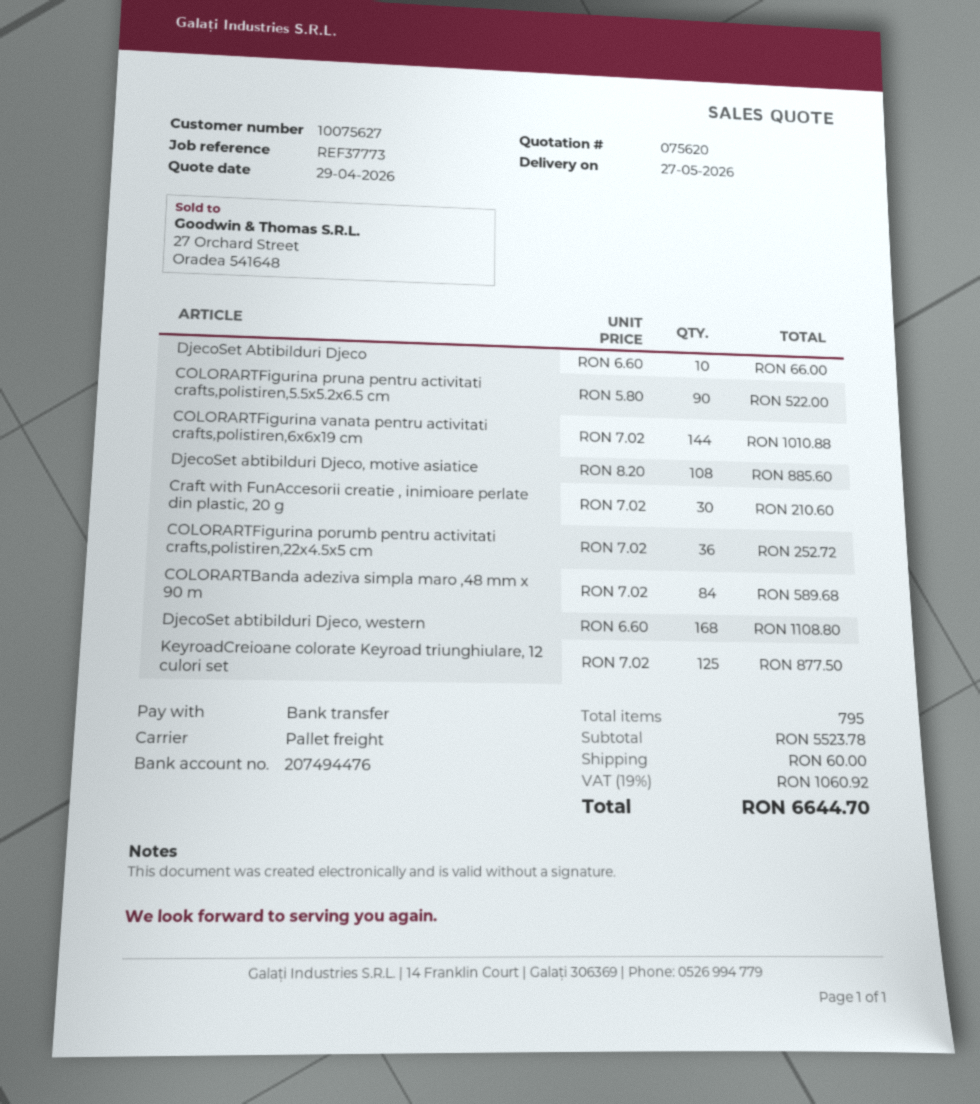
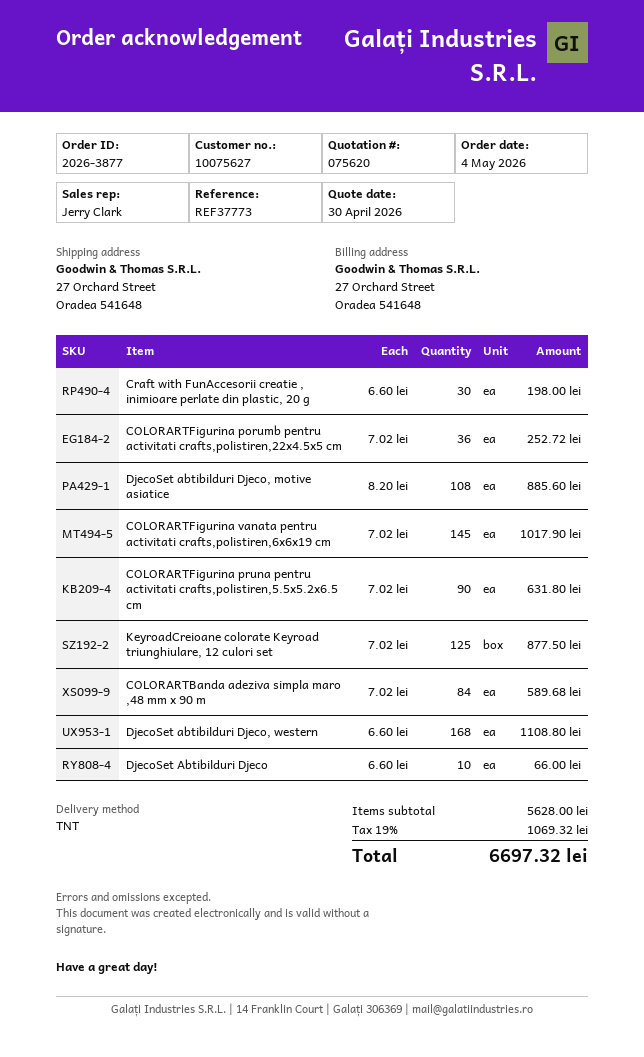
quote date: 2026-04-29 -> 2026-04-30
shipping method: pallet freight -> TNT
COLORARTFigurina pruna pentru activitati crafts,polistiren,5.5x5.2x6.5 cm: 90 x 5.80 = 522.00 -> 90 x 7.02 = 631.80
COLORARTFigurina vanata pentru activitati crafts,polistiren,6x6x19 cm: 144 x 7.02 = 1010.88 -> 145 x 7.02 = 1017.90
Craft with FunAccesorii creatie , inimioare perlate din plastic, 20 g: 30 x 7.02 = 210.60 -> 30 x 6.60 = 198.00
subtotal: 5523.78 -> 5628.00
shipping: 60.00 -> none
tax: 19% = 1060.92 -> 19% = 1069.32
total: 6644.70 -> 6697.32

